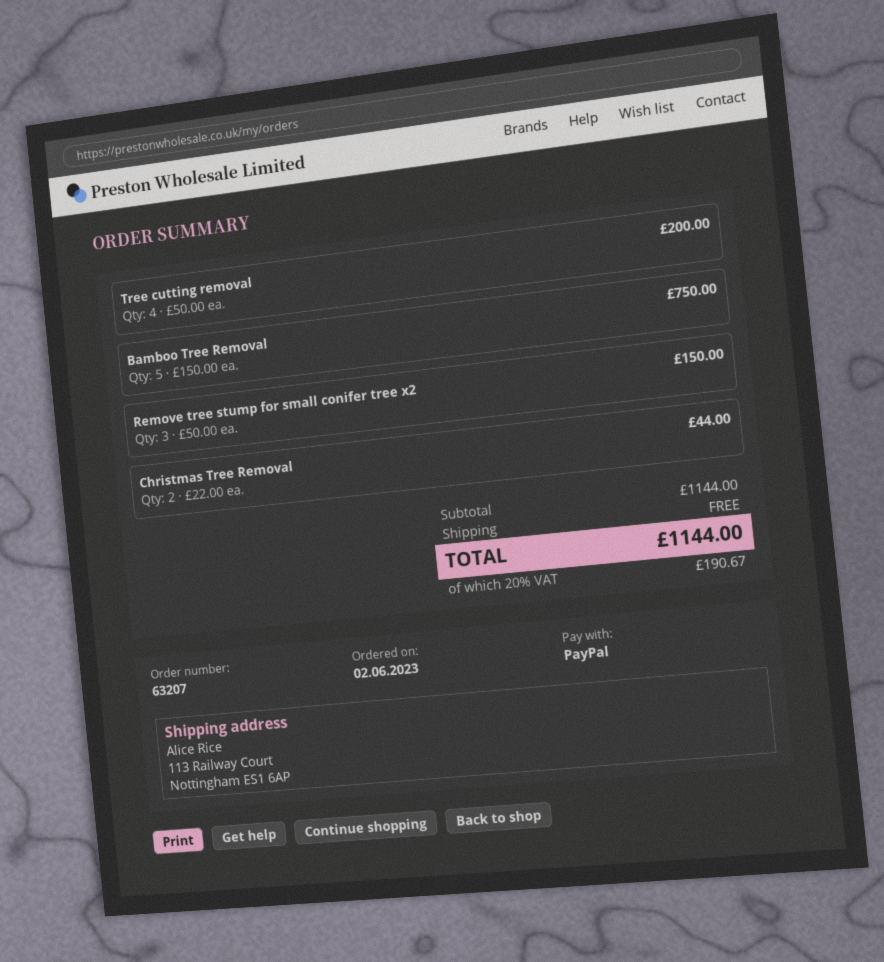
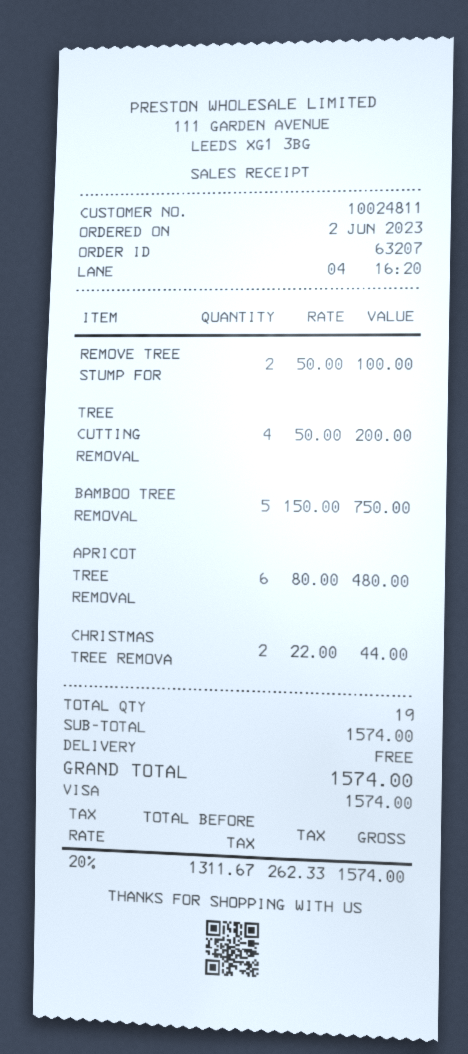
payment method: PayPal -> Visa
Remove tree stump for small conifer tree x2: 3 x 50.00 = 150.00 -> 2 x 50.00 = 100.00
APRICOT TREE REMOVAL: none -> 6 x 80.00 = 480.00
subtotal: 1144.00 -> 1574.00
tax: 20% = 190.67 -> 20% = 262.33
total: 1144.00 -> 1574.00

